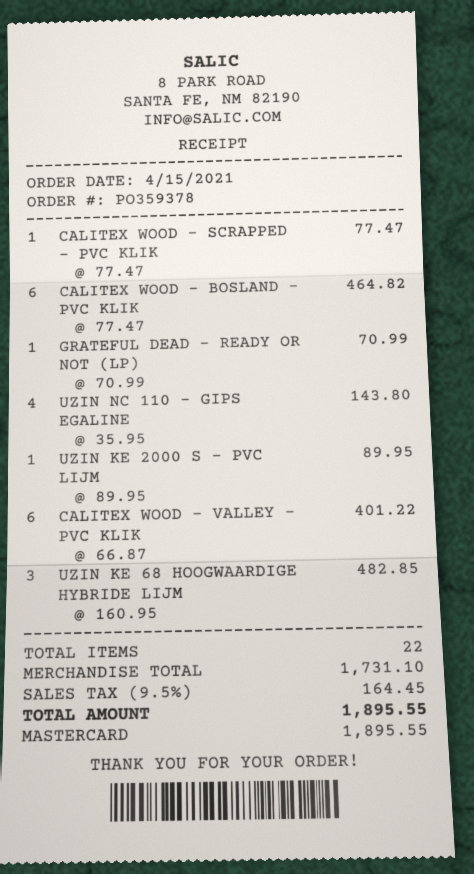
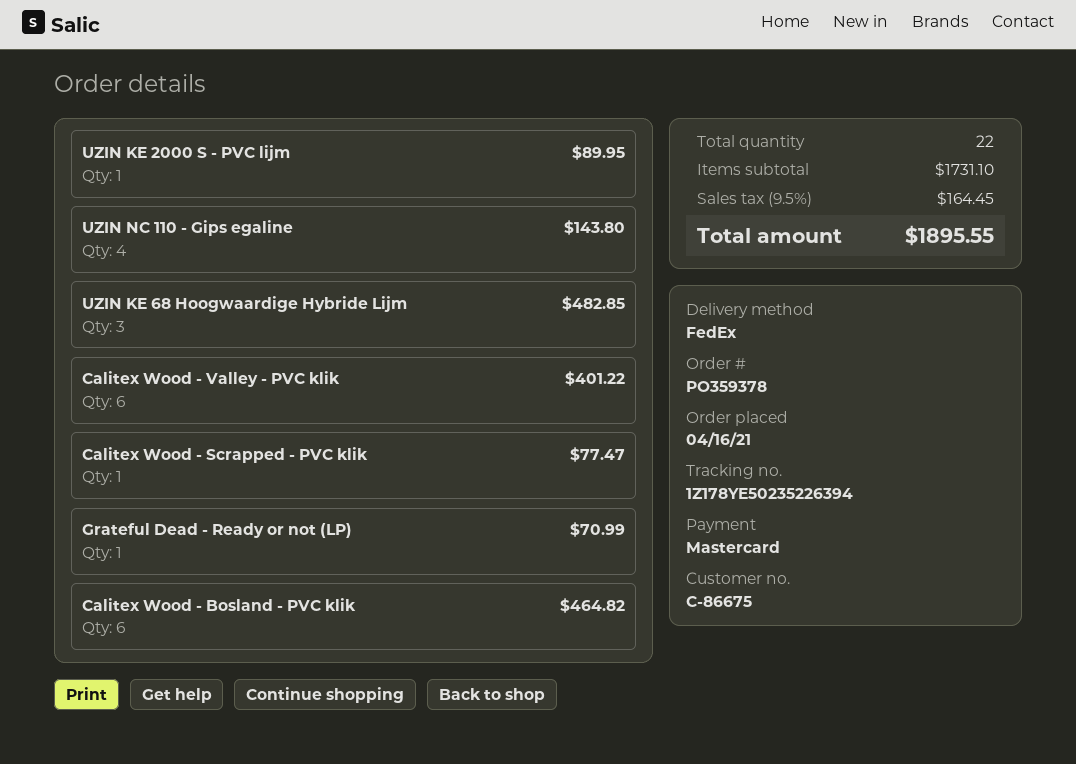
order date: 2021-04-15 -> 2021-04-16

